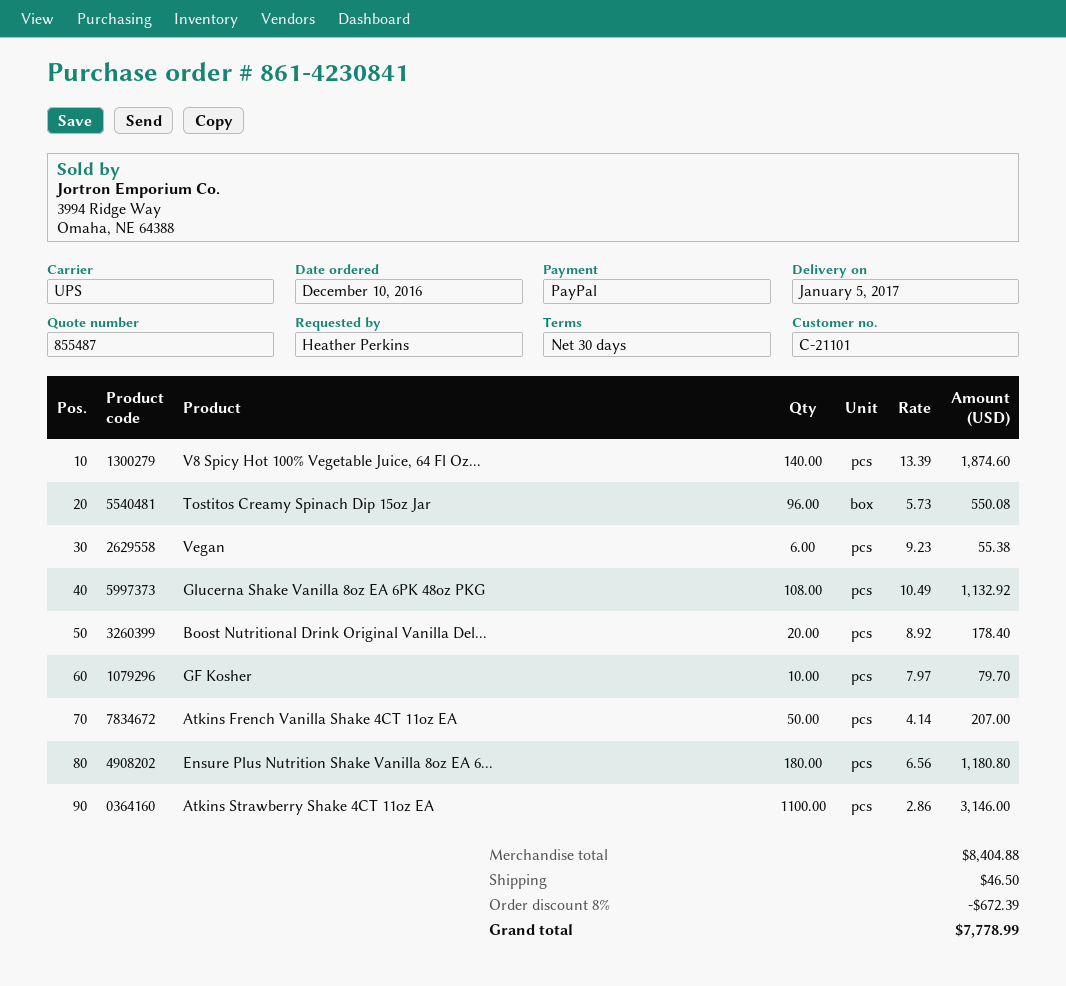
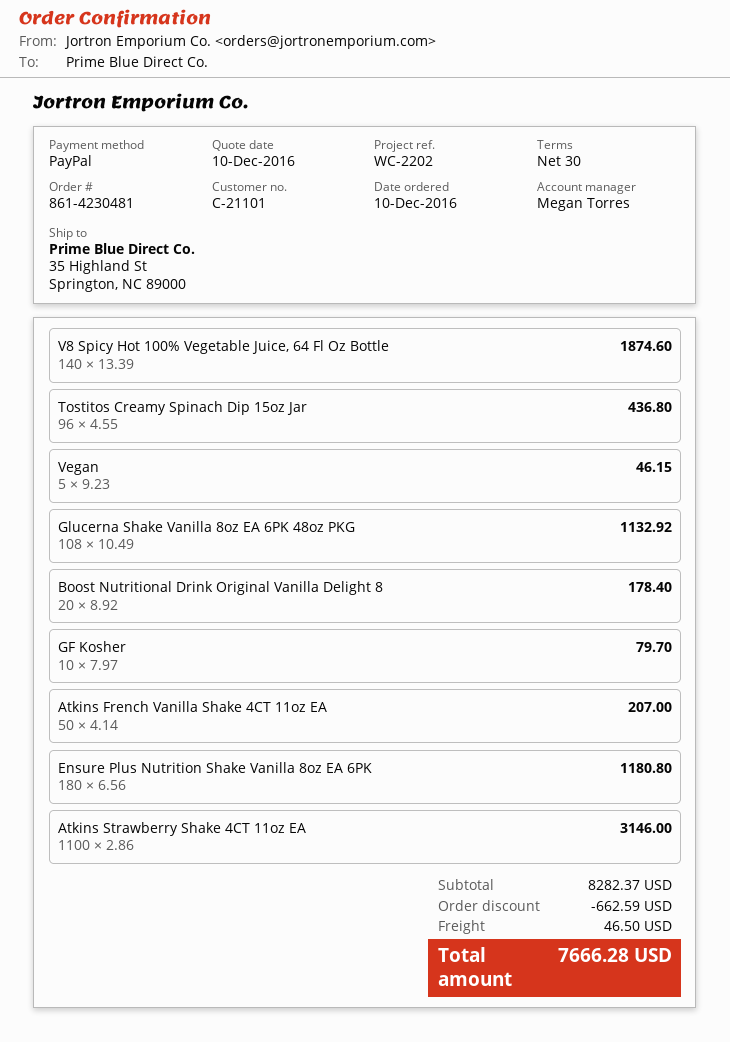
order number: 861-4230841 -> 861-4230481
Tostitos Creamy Spinach Dip 15oz Jar: 96 x 5.73 = 550.08 -> 96 x 4.55 = 436.80
Vegan: 6 x 9.23 = 55.38 -> 5 x 9.23 = 46.15
subtotal: 8404.88 -> 8282.37
discount: 672.39 -> 662.59
total: 7778.99 -> 7666.28

